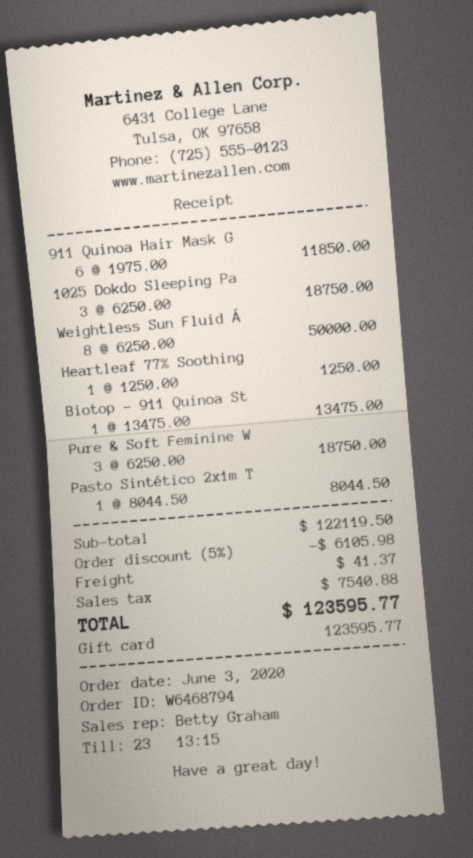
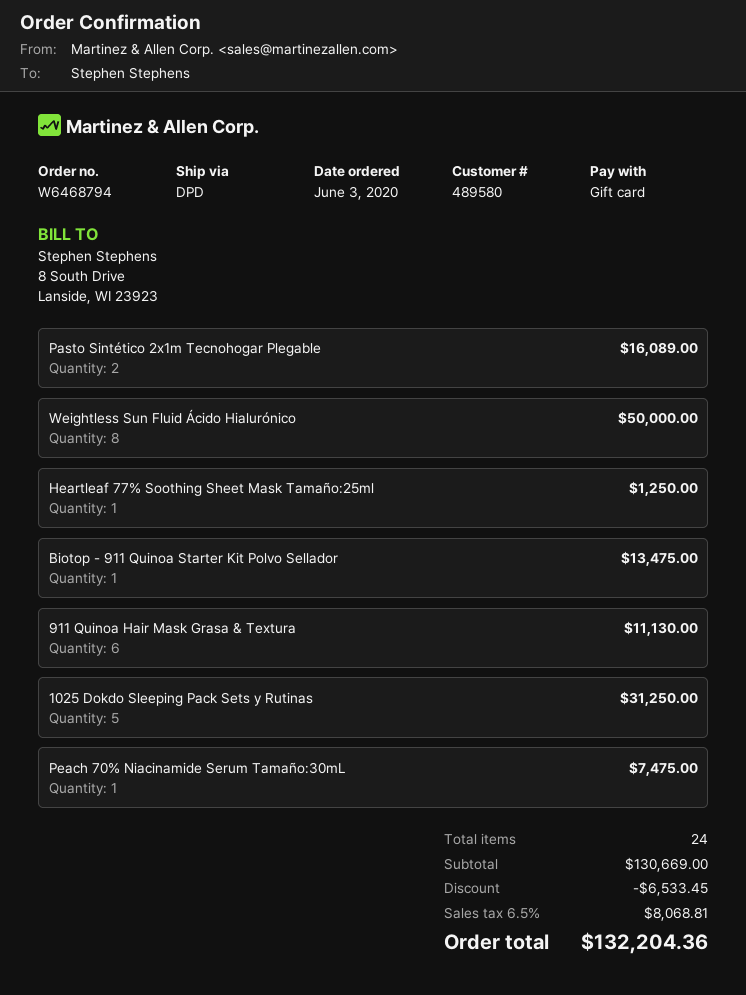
911 Quinoa Hair Mask G: 6 for 11850.00 -> 6 for 11130.00
1025 Dokdo Sleeping Pa: 3 for 18750.00 -> 5 for 31250.00
Pure & Soft Feminine W: 3 for 18750.00 -> none
Pasto Sintético 2x1m T: 1 for 8044.50 -> 2 for 16089.00
Peach 70% Niacinamide Serum Tamaño:30mL: none -> 1 for 7475.00
subtotal: 122119.50 -> 130669.00
discount: 6105.98 -> 6533.45
shipping: 41.37 -> none
tax: 7540.88 -> 8068.81
total: 123595.77 -> 132204.36

